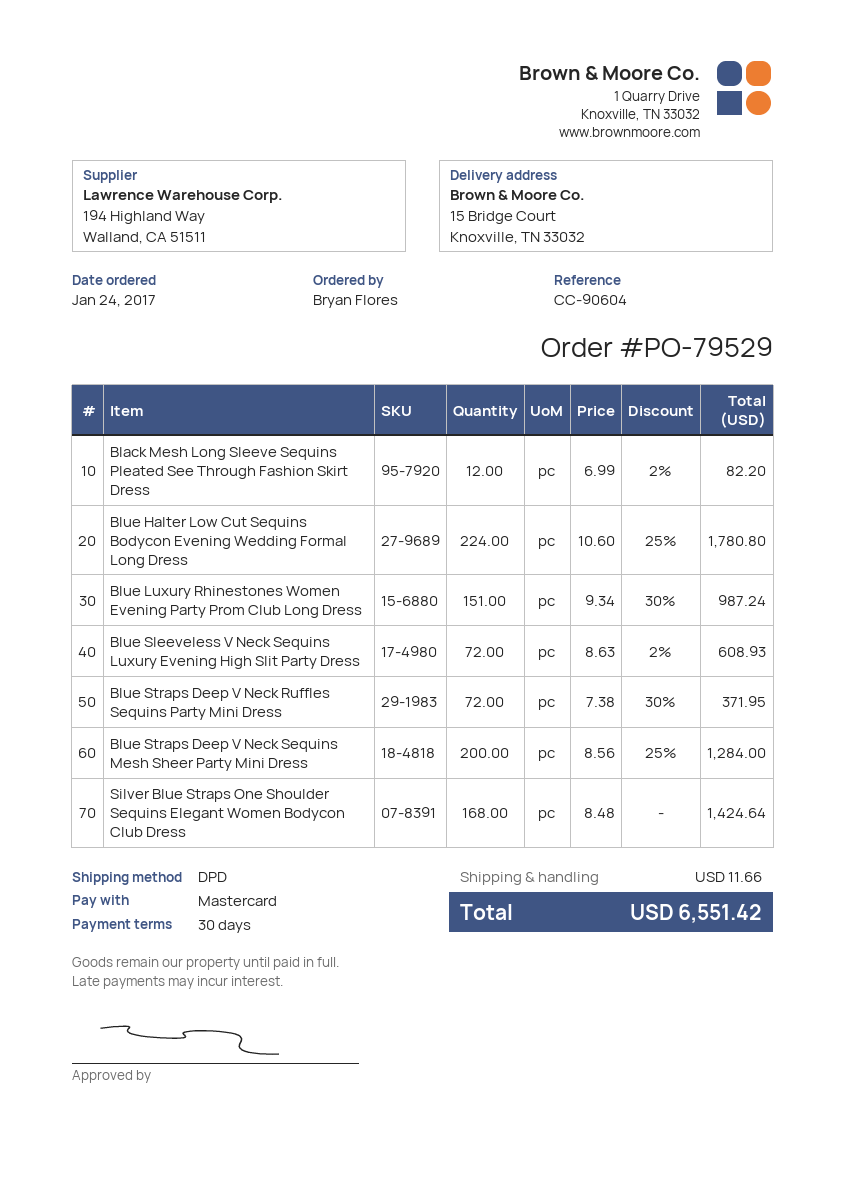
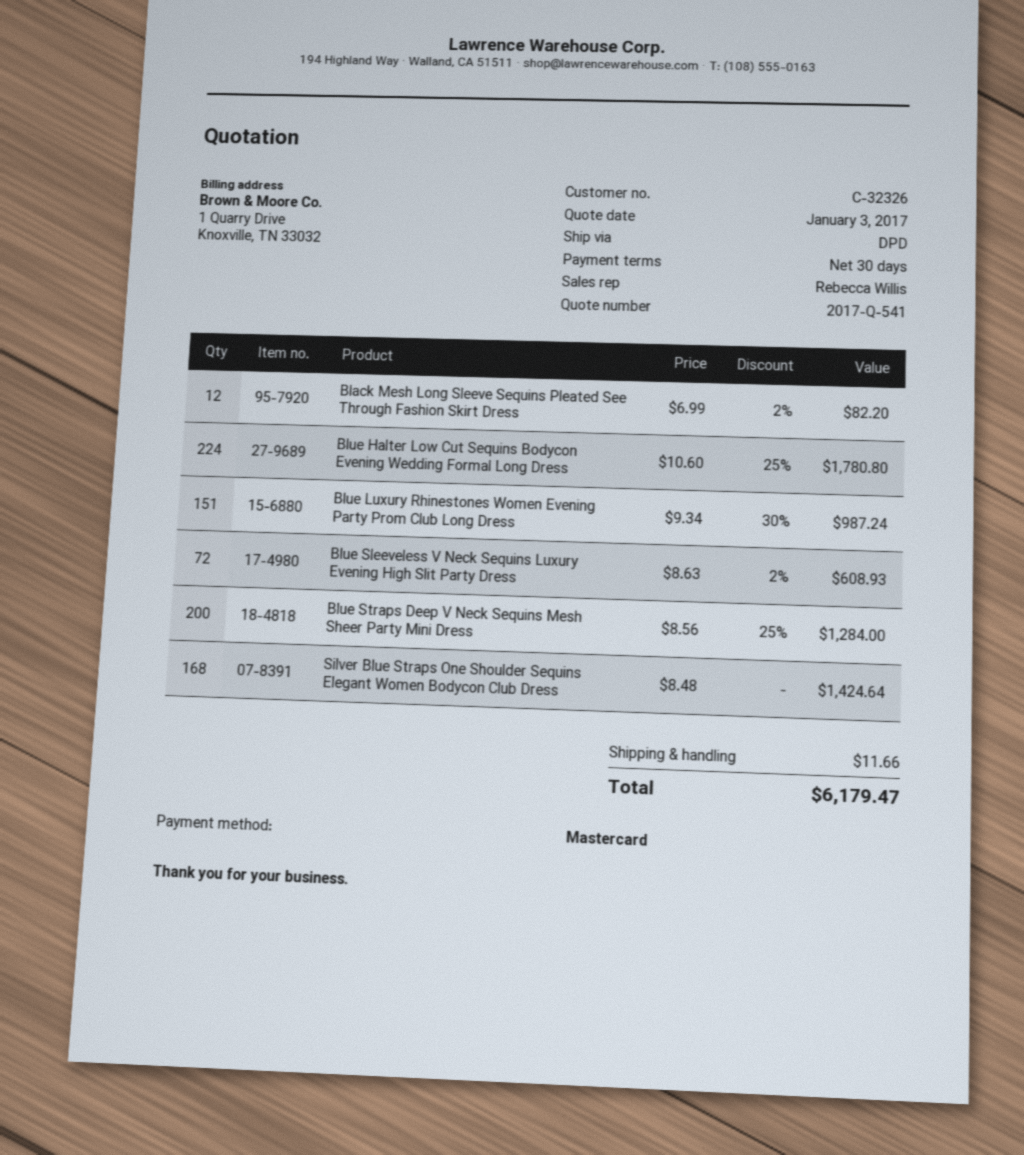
Blue Straps Deep V Neck Ruffles Sequins Party Mini Dress: 72 x 7.38 - 30% = 371.95 -> none
total: 6551.42 -> 6179.47

